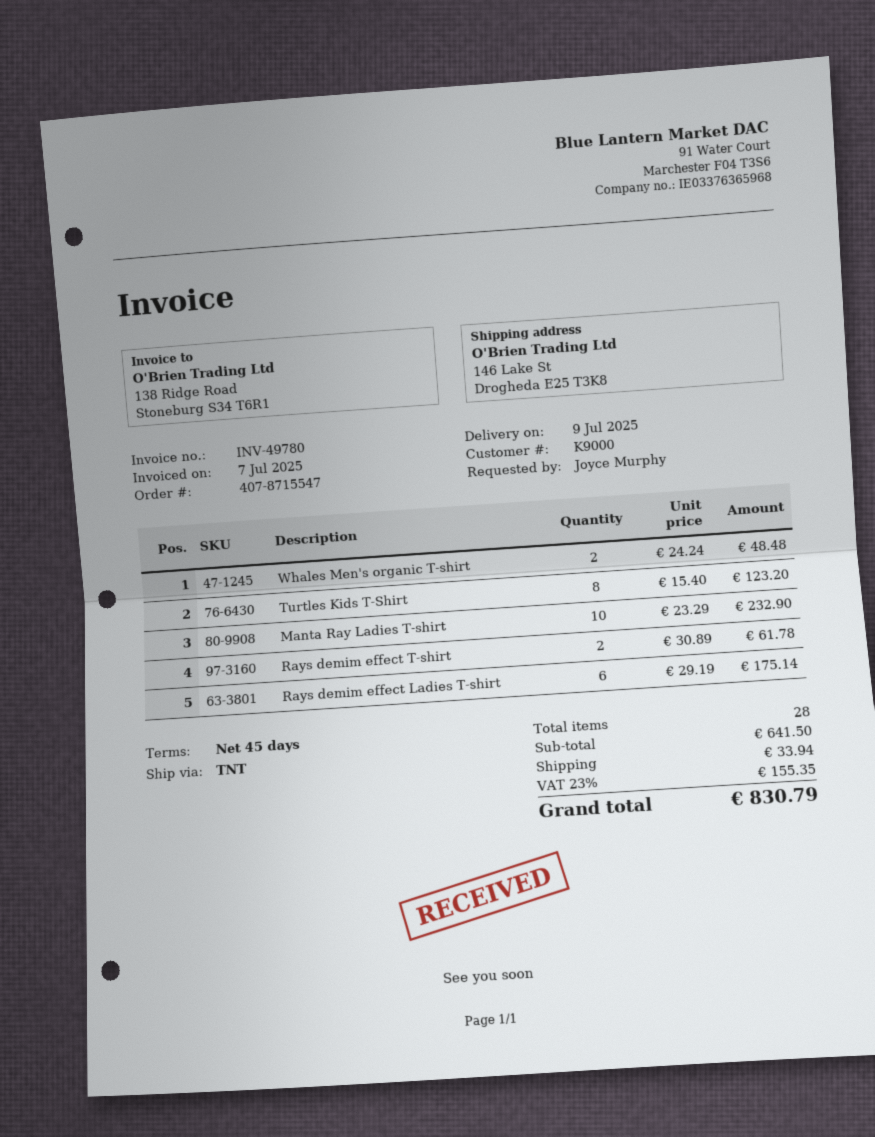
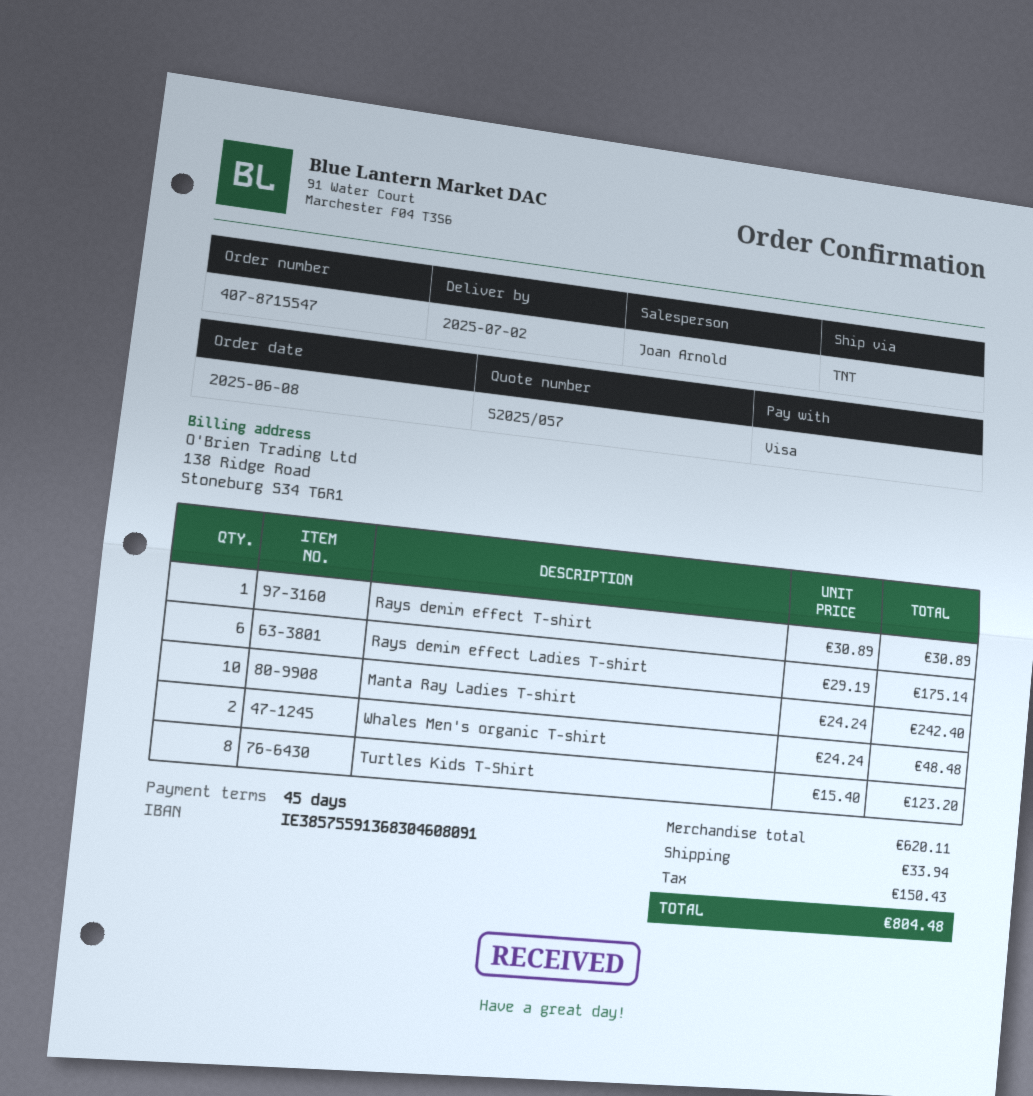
delivery date: 2025-07-09 -> 2025-07-02
Manta Ray Ladies T-shirt: 10 x 23.29 = 232.90 -> 10 x 24.24 = 242.40
Rays demim effect T-shirt: 2 x 30.89 = 61.78 -> 1 x 30.89 = 30.89
subtotal: 641.50 -> 620.11
tax: 155.35 -> 150.43
total: 830.79 -> 804.48

